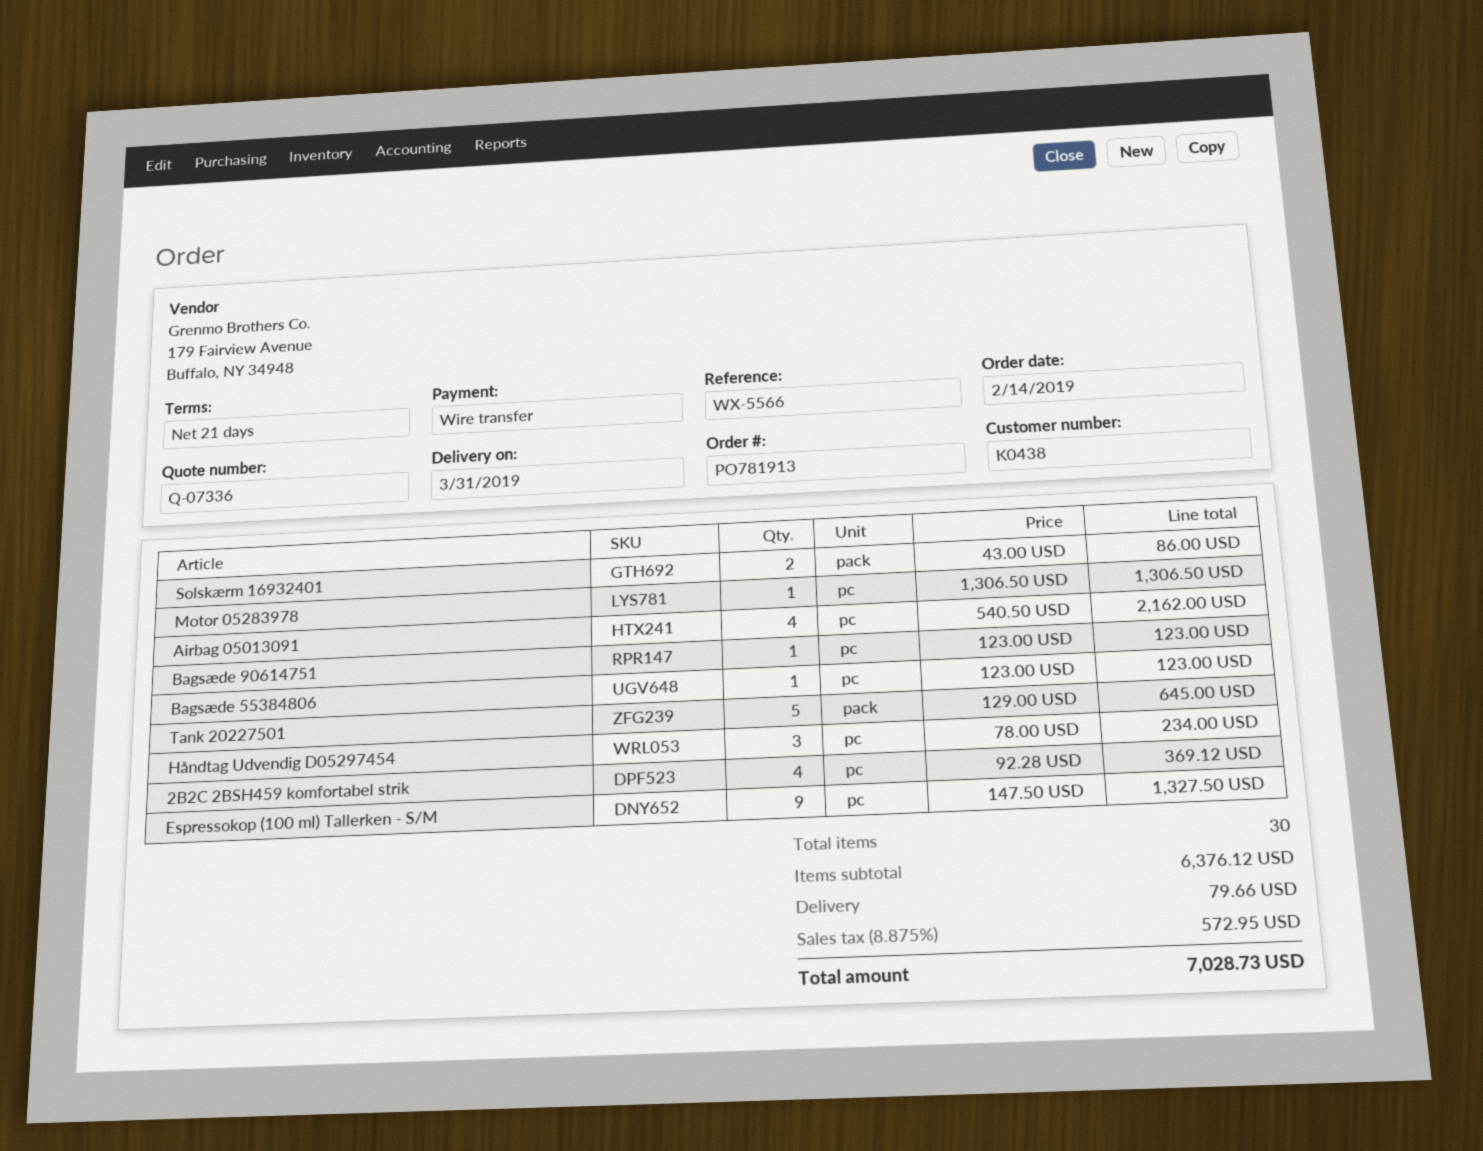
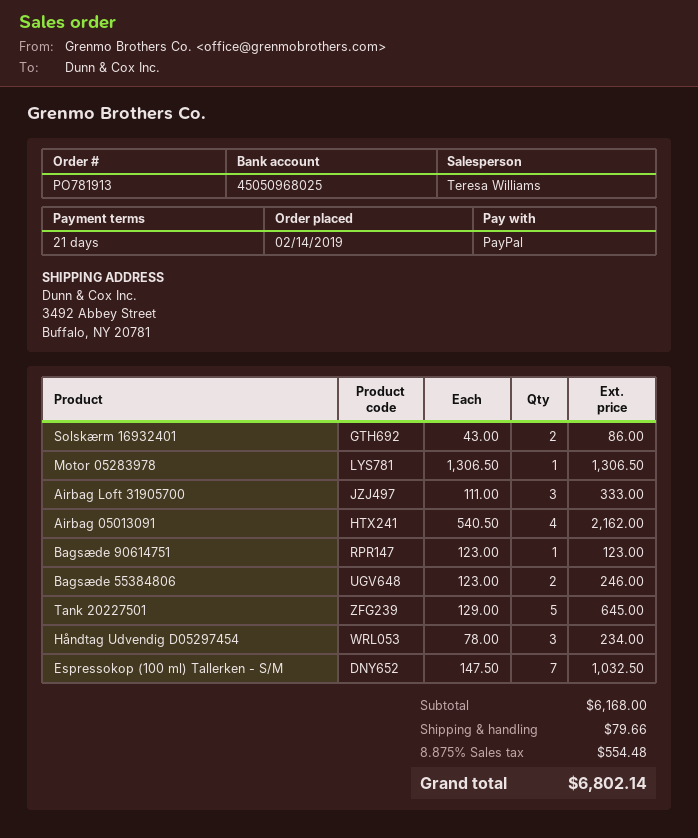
payment method: bank transfer -> PayPal
Bagsæde 55384806: 1 x 123.00 = 123.00 -> 2 x 123.00 = 246.00
2B2C 2BSH459 komfortabel strik: 4 x 92.28 = 369.12 -> none
Espressokop (100 ml) Tallerken - S/M: 9 x 147.50 = 1327.50 -> 7 x 147.50 = 1032.50
Airbag Loft 31905700: none -> 3 x 111.00 = 333.00
subtotal: 6376.12 -> 6168.00
tax: 8.875% = 572.95 -> 8.875% = 554.48
total: 7028.73 -> 6802.14

